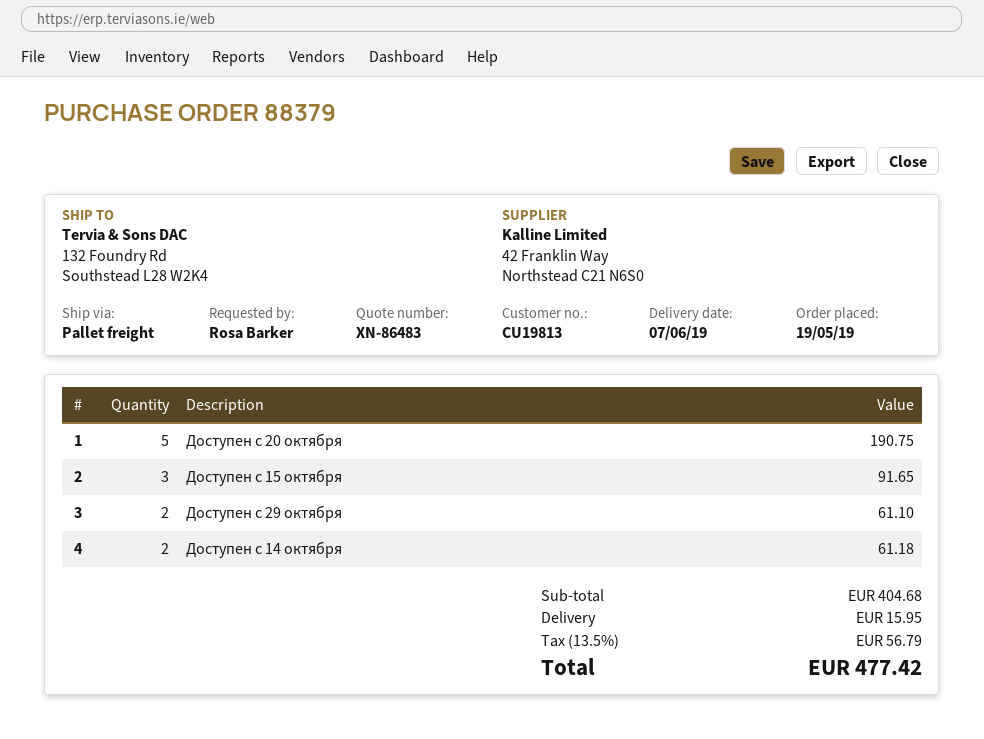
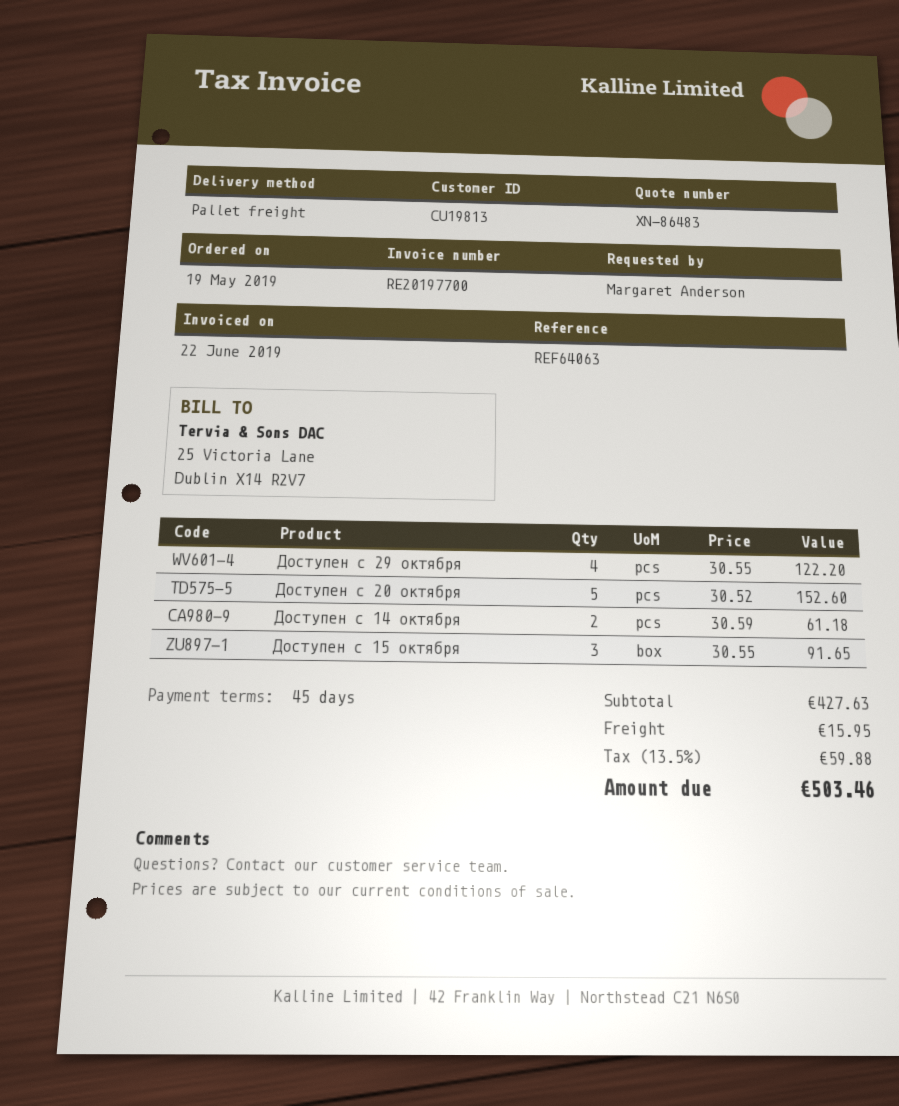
ordered by: Rosa Barker -> Margaret Anderson
Доступен c 20 октября: 5 for 190.75 -> 5 for 152.60
Доступен c 29 октября: 2 for 61.10 -> 4 for 122.20
subtotal: 404.68 -> 427.63
tax: 13.5% = 56.79 -> 13.5% = 59.88
total: 477.42 -> 503.46

